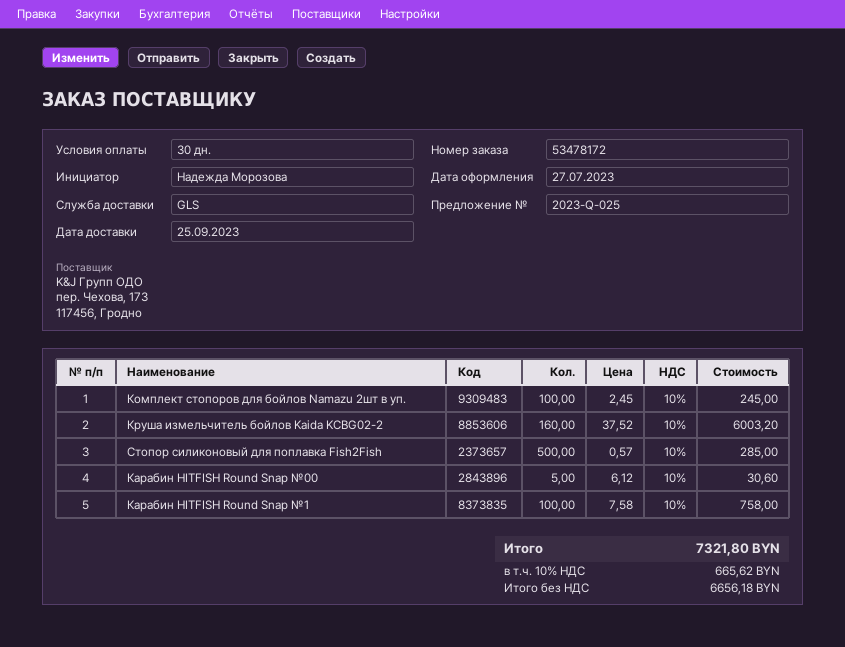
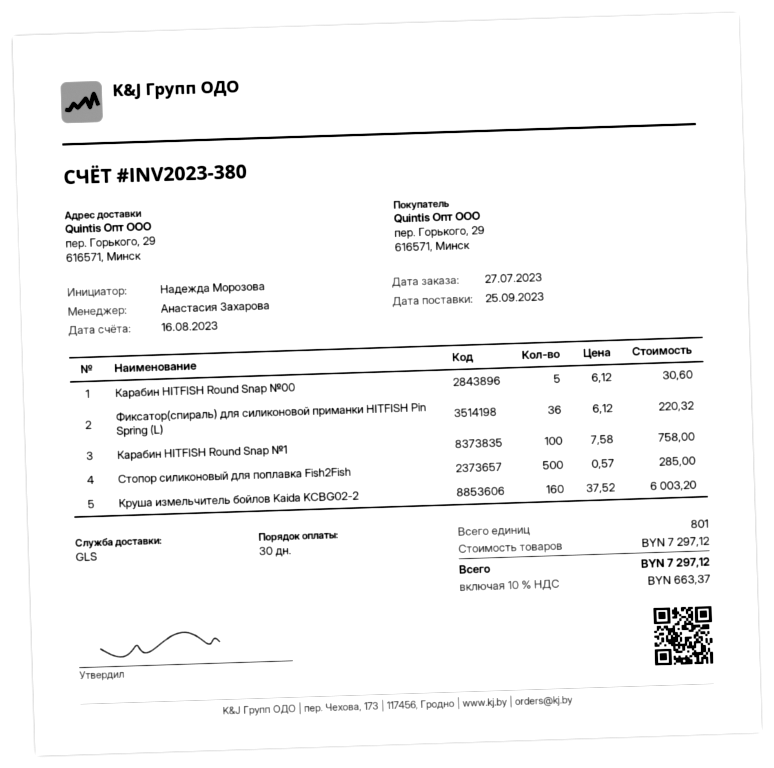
Комплект стопоров для бойлов Namazu 2шт в уп.: 100 x 2.45 = 245.00 -> none
Фиксатор(спираль) для силиконовой приманки HITFISH Pin Spring (L): none -> 36 x 6.12 = 220.32
tax: 10% = 665.62 -> 10% = 663.37
total: 7321.80 -> 7297.12

